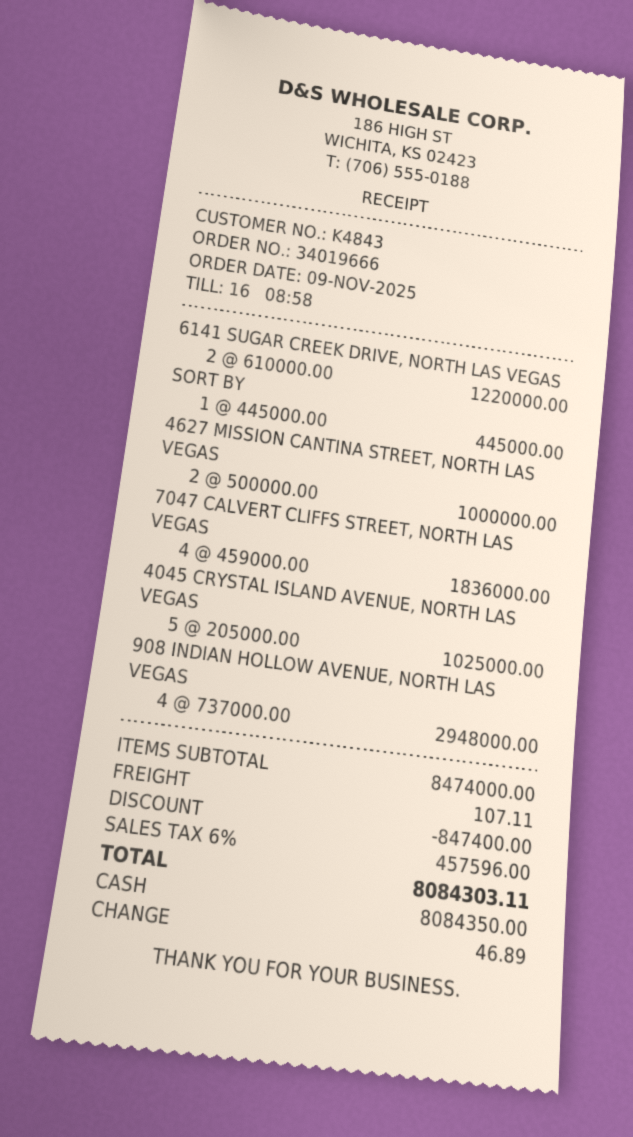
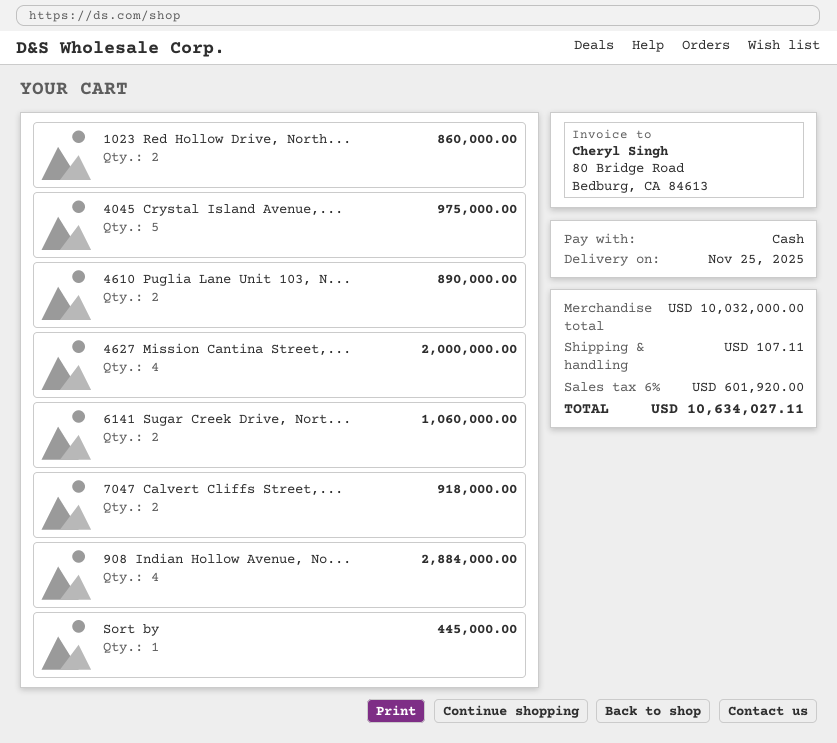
6141 SUGAR CREEK DRIVE, NORTH LAS VEGAS: 2 for 1220000.00 -> 2 for 1060000.00
4627 MISSION CANTINA STREET, NORTH LAS VEGAS: 2 for 1000000.00 -> 4 for 2000000.00
7047 CALVERT CLIFFS STREET, NORTH LAS VEGAS: 4 for 1836000.00 -> 2 for 918000.00
4045 CRYSTAL ISLAND AVENUE, NORTH LAS VEGAS: 5 for 1025000.00 -> 5 for 975000.00
908 INDIAN HOLLOW AVENUE, NORTH LAS VEGAS: 4 for 2948000.00 -> 4 for 2884000.00
1023 Red Hollow Drive, North...: none -> 2 for 860000.00
4610 Puglia Lane Unit 103, N...: none -> 2 for 890000.00
subtotal: 8474000.00 -> 10032000.00
discount: 847400.00 -> none
tax: 6% = 457596.00 -> 6% = 601920.00
total: 8084303.11 -> 10634027.11

